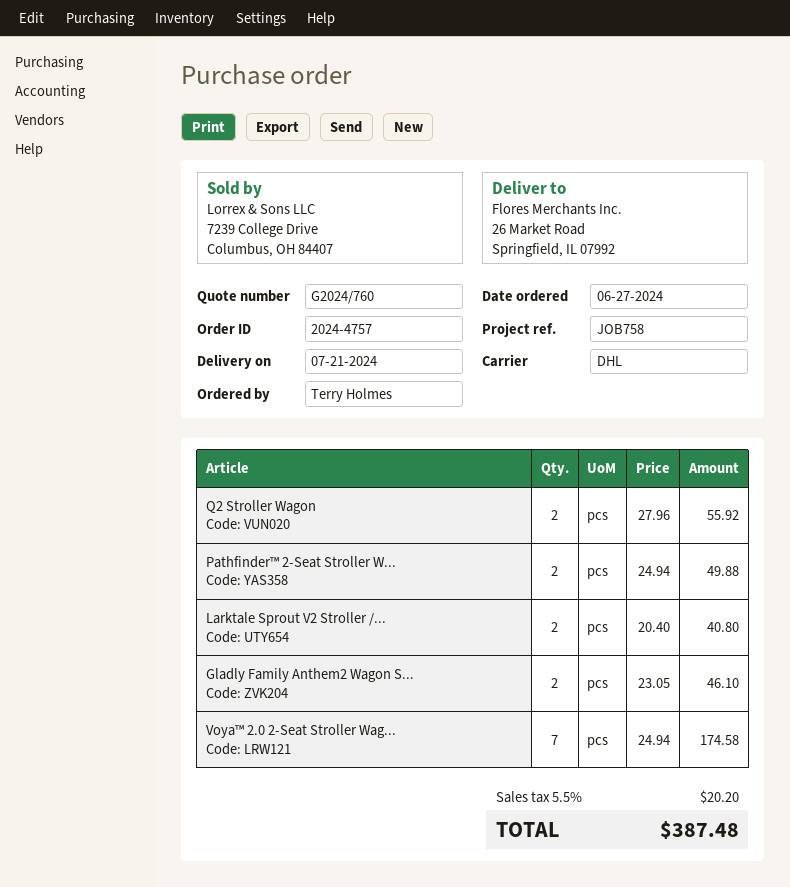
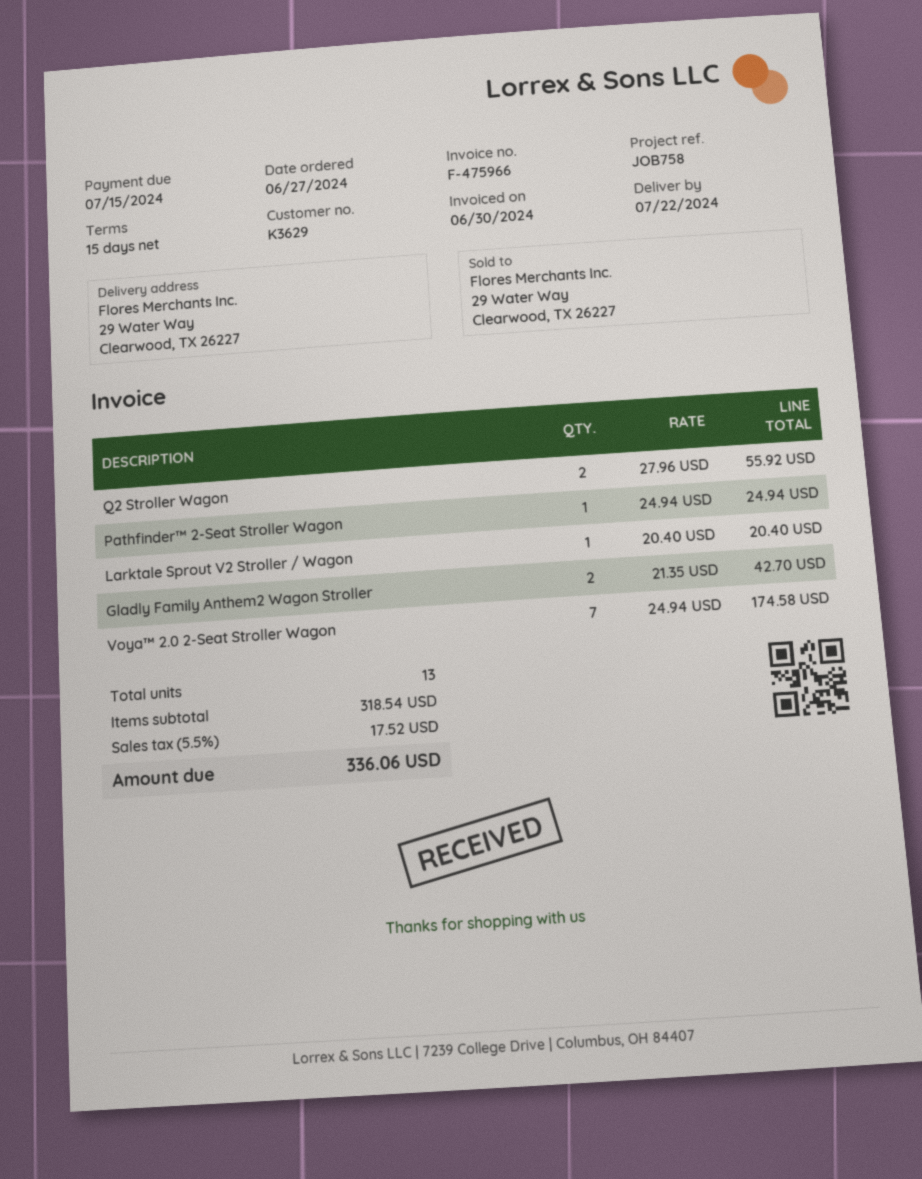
delivery date: 2024-07-21 -> 2024-07-22
ship to: 26 Market Road, Springfield, IL 07992 -> 29 Water Way, Clearwood, TX 26227
Pathfinder™ 2-Seat Stroller W...: 2 x 24.94 = 49.88 -> 1 x 24.94 = 24.94
Larktale Sprout V2 Stroller /...: 2 x 20.40 = 40.80 -> 1 x 20.40 = 20.40
Gladly Family Anthem2 Wagon S...: 2 x 23.05 = 46.10 -> 2 x 21.35 = 42.70
tax: 5.5% = 20.20 -> 5.5% = 17.52
total: 387.48 -> 336.06

